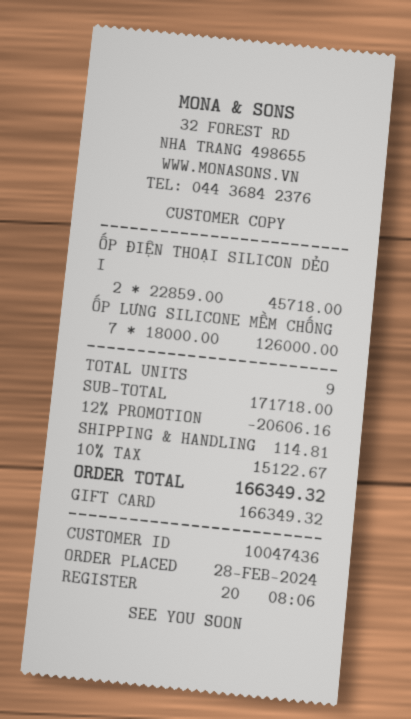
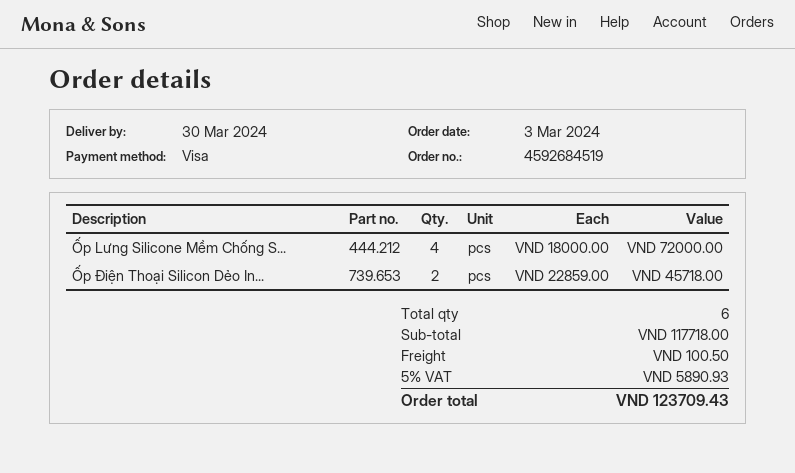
order date: 2024-02-28 -> 2024-03-03
payment method: gift card -> Visa
ỐP LƯNG SILICONE MỀM CHỐNG: 7 x 18000.00 = 126000.00 -> 4 x 18000.00 = 72000.00
total quantity: 9 -> 6
subtotal: 171718.00 -> 117718.00
discount: 12% = 20606.16 -> none
shipping: 114.81 -> 100.50
tax: 10% = 15122.67 -> 5% = 5890.93
total: 166349.32 -> 123709.43

